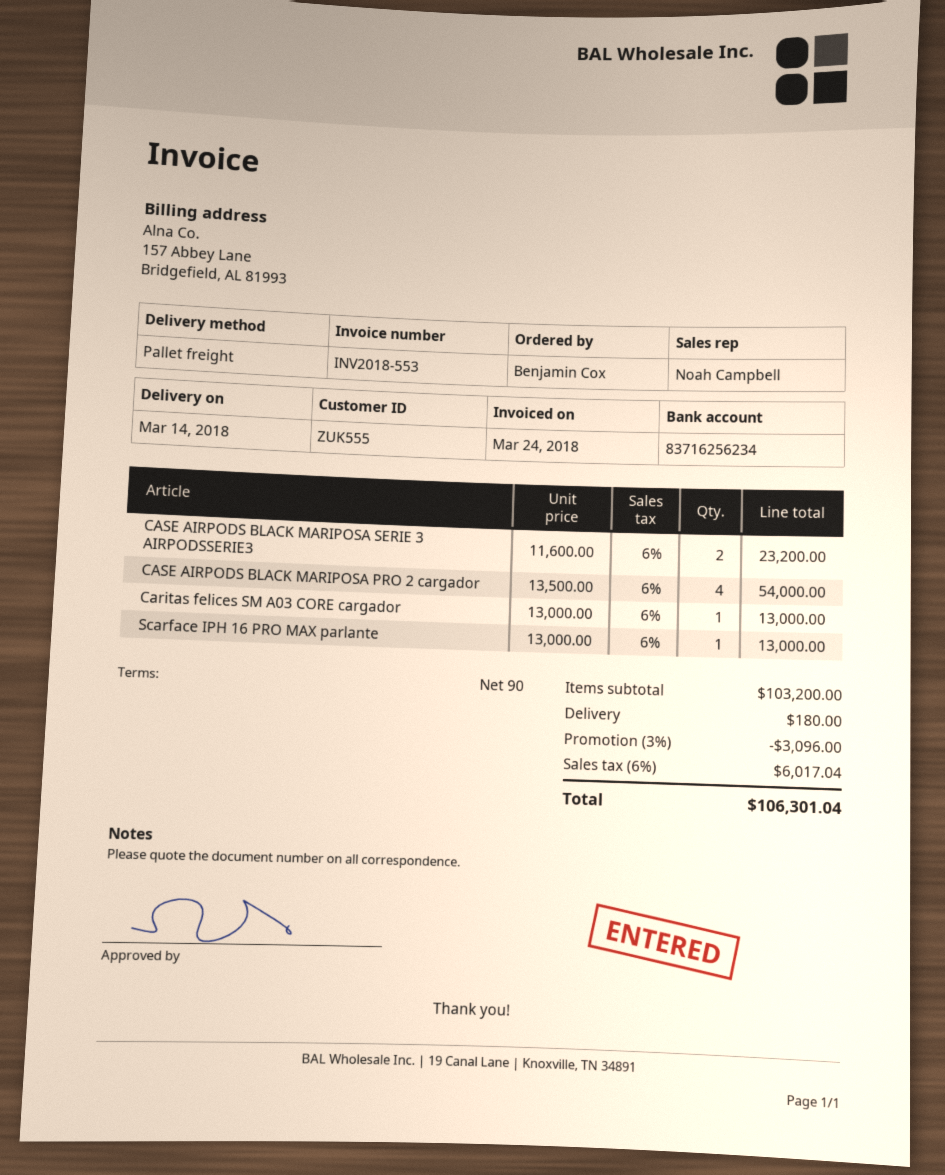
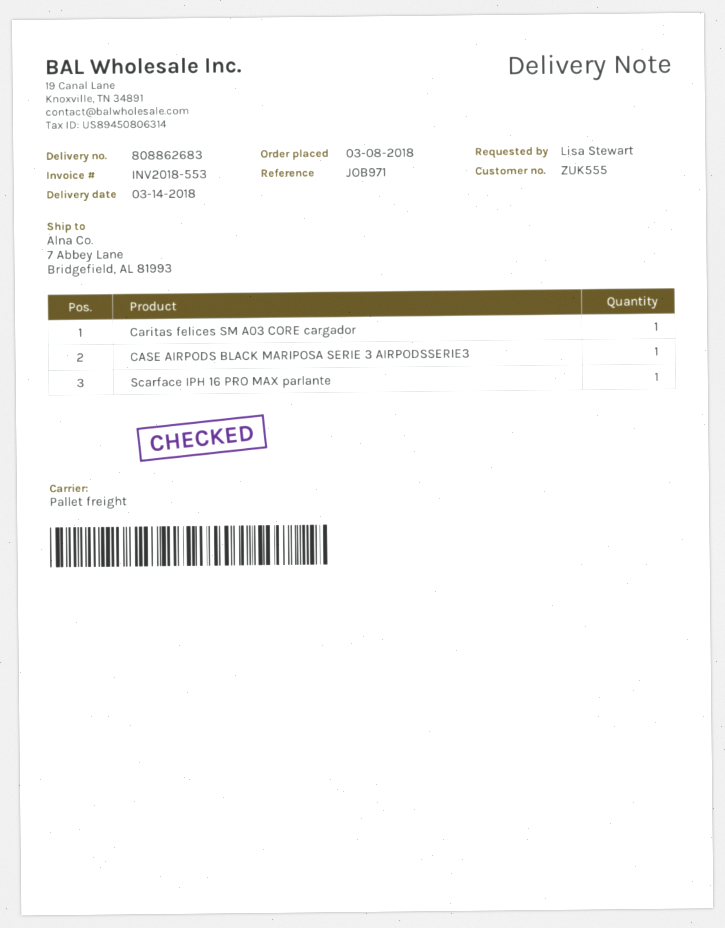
ordered by: Benjamin Cox -> Lisa Stewart
CASE AIRPODS BLACK MARIPOSA SERIE 3 AIRPODSSERIE3: 2 -> 1
CASE AIRPODS BLACK MARIPOSA PRO 2 cargador: 4 -> none

